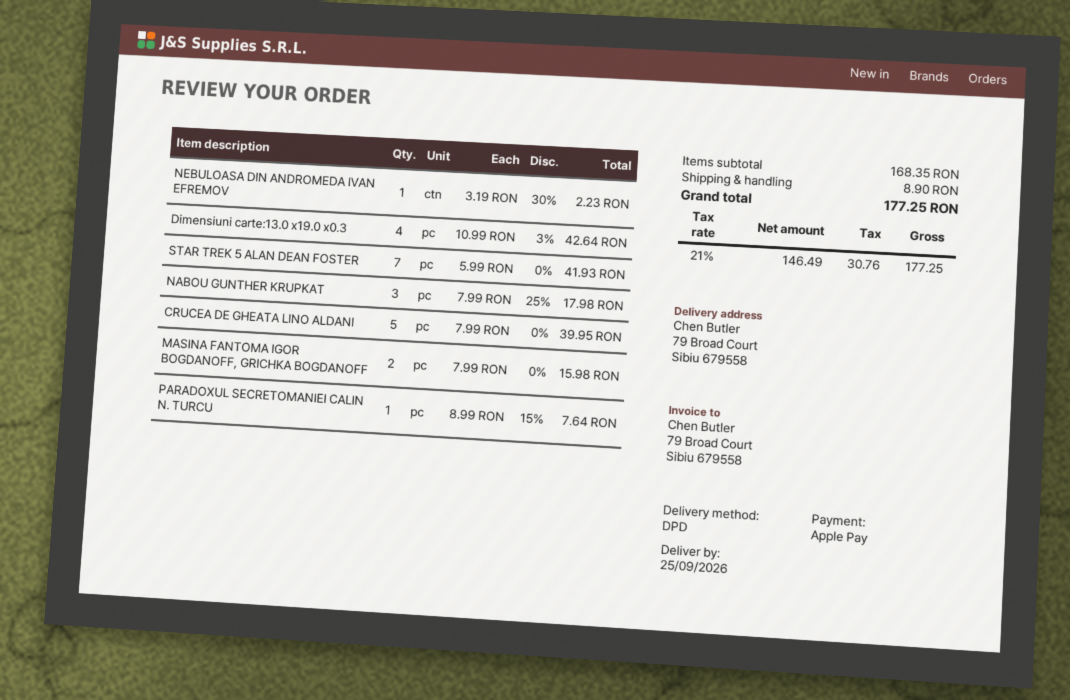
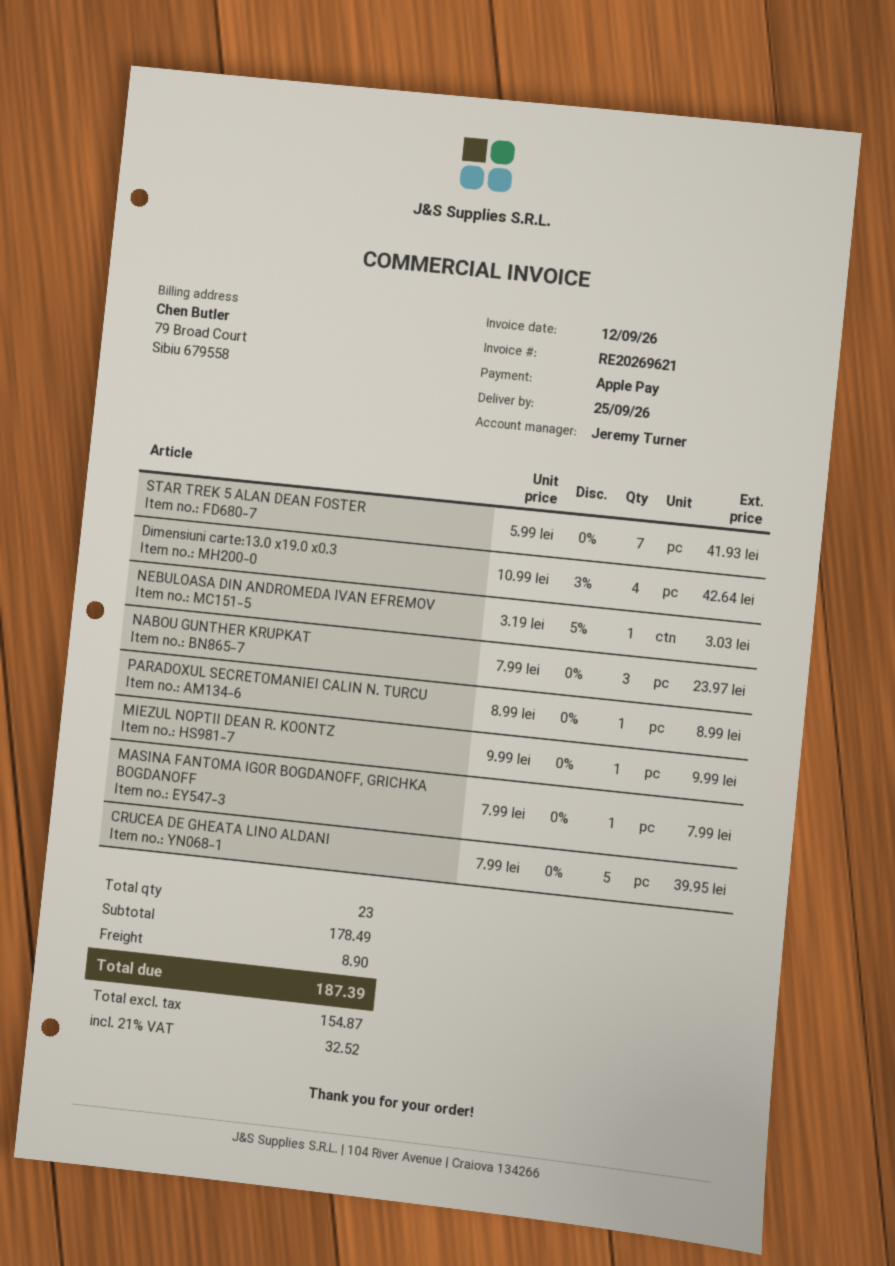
NEBULOASA DIN ANDROMEDA IVAN EFREMOV: 1 x 3.19 - 30% = 2.23 -> 1 x 3.19 - 5% = 3.03
NABOU GUNTHER KRUPKAT: 3 x 7.99 - 25% = 17.98 -> 3 x 7.99 = 23.97
MASINA FANTOMA IGOR BOGDANOFF, GRICHKA BOGDANOFF: 2 x 7.99 = 15.98 -> 1 x 7.99 = 7.99
PARADOXUL SECRETOMANIEI CALIN N. TURCU: 1 x 8.99 - 15% = 7.64 -> 1 x 8.99 = 8.99
MIEZUL NOPTII DEAN R. KOONTZ: none -> 1 x 9.99 = 9.99
subtotal: 168.35 -> 178.49
net: 146.49 -> 154.87
tax: 21% = 30.76 -> 21% = 32.52
total: 177.25 -> 187.39

